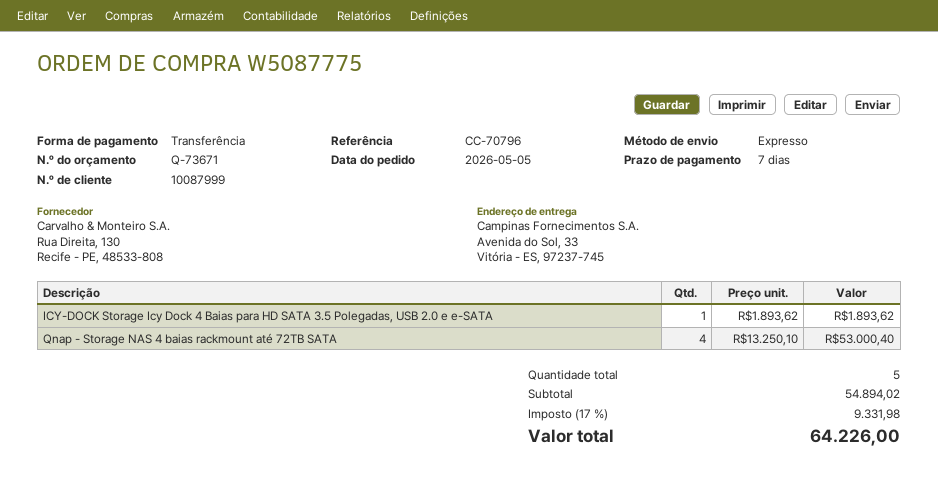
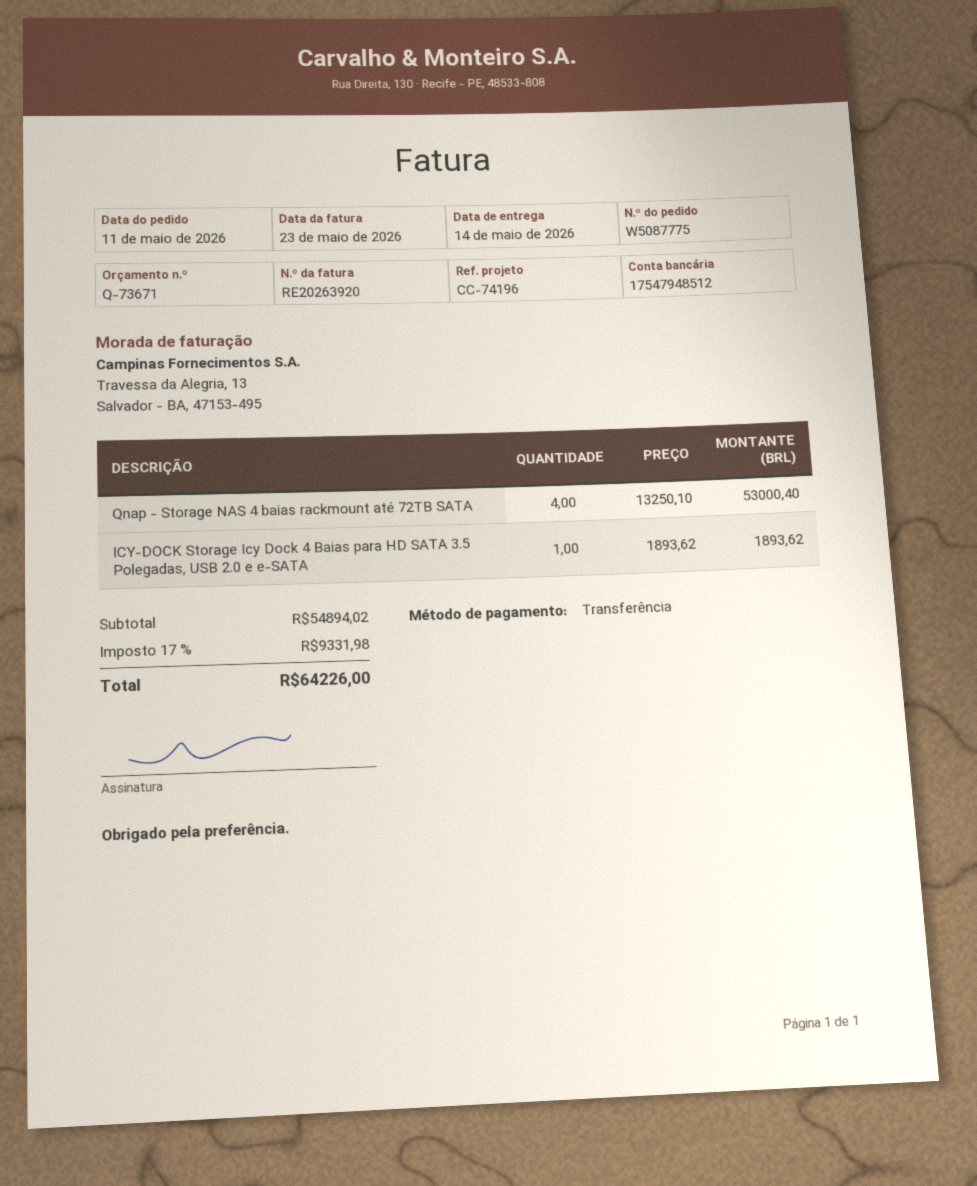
order date: 2026-05-05 -> 2026-05-11
reference: CC-70796 -> CC-74196

